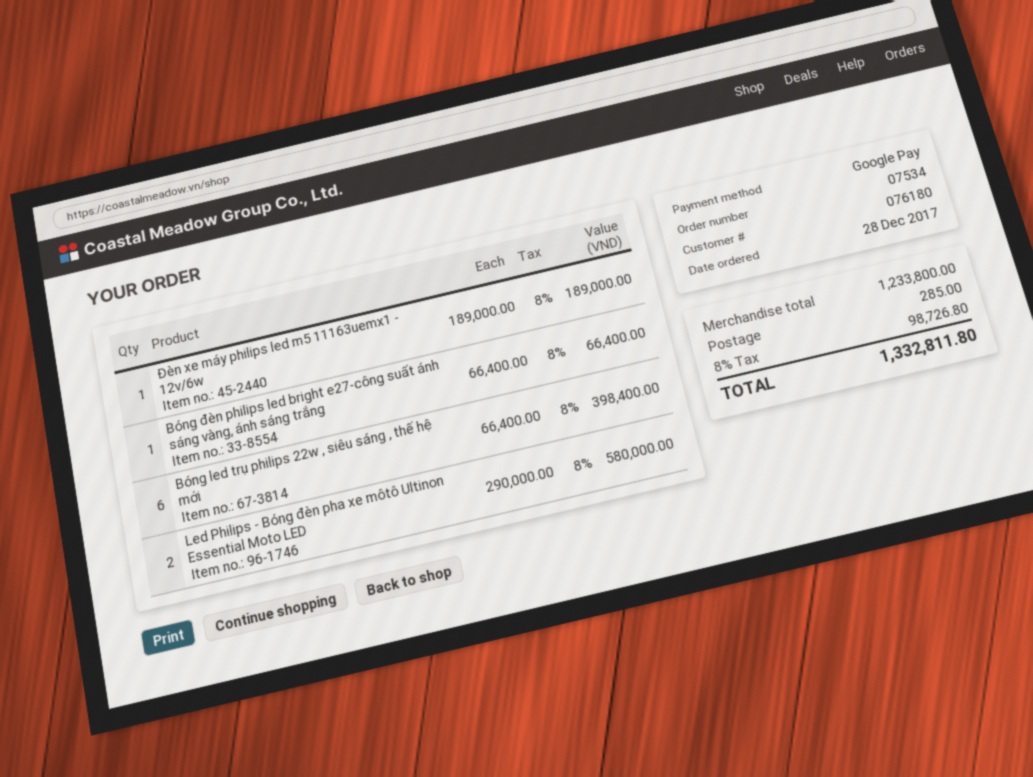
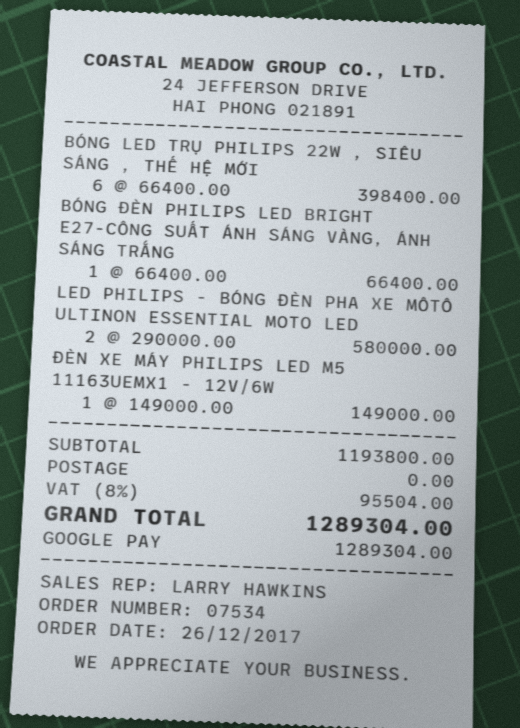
order date: 2017-12-28 -> 2017-12-26
Đèn xe máy philips led m5 11163uemx1 - 12v/6w: 1 x 189000.00 = 189000.00 -> 1 x 149000.00 = 149000.00
subtotal: 1233800.00 -> 1193800.00
shipping: 285.00 -> 0.00
tax: 8% = 98726.80 -> 8% = 95504.00
total: 1332811.80 -> 1289304.00

